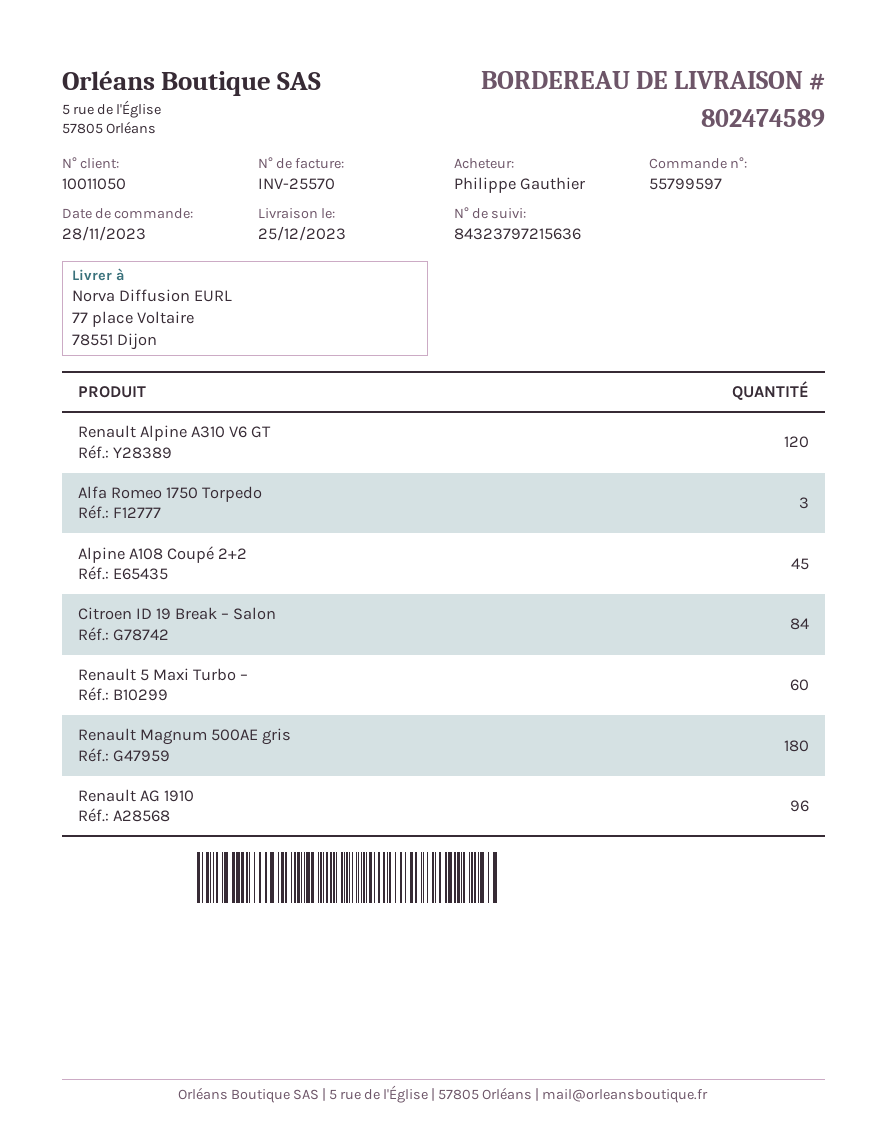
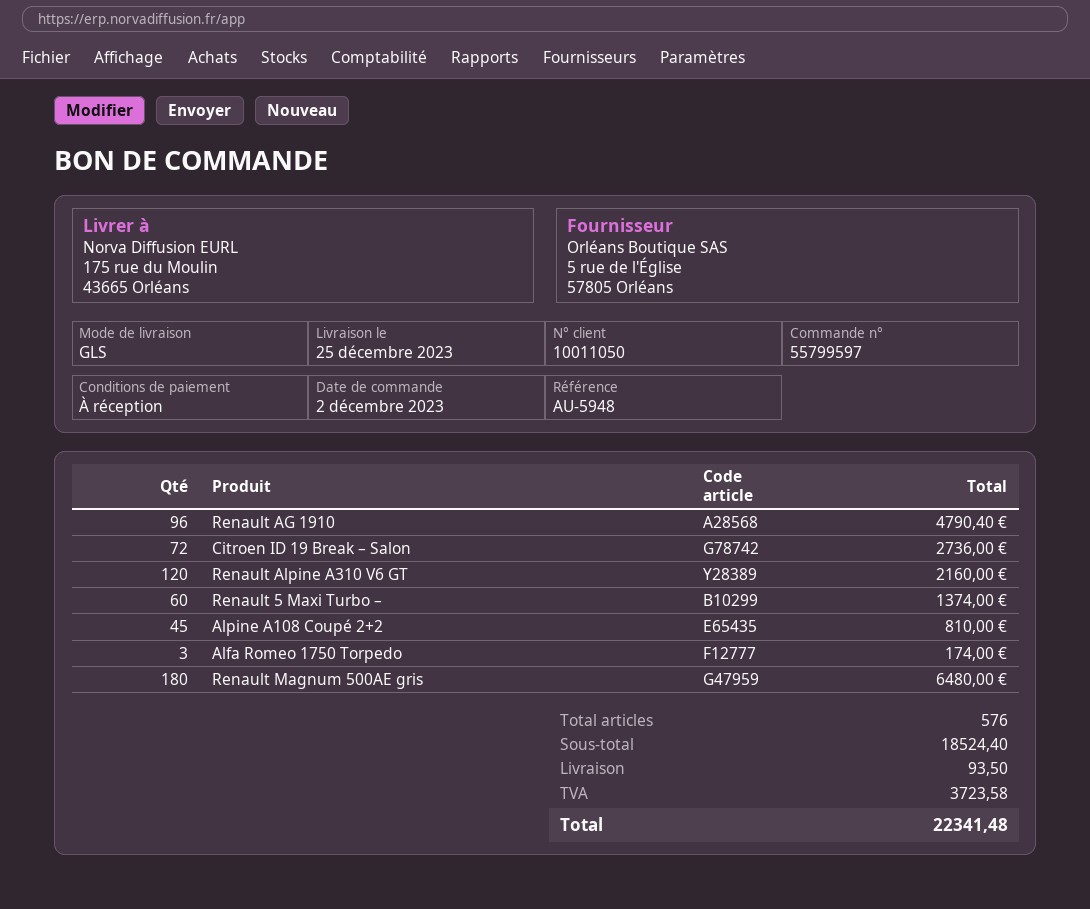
order date: 2023-11-28 -> 2023-12-02
ship to: 77 place Voltaire, 78551 Dijon -> 175 rue du Moulin, 43665 Orléans
Citroen ID 19 Break – Salon: 84 -> 72

